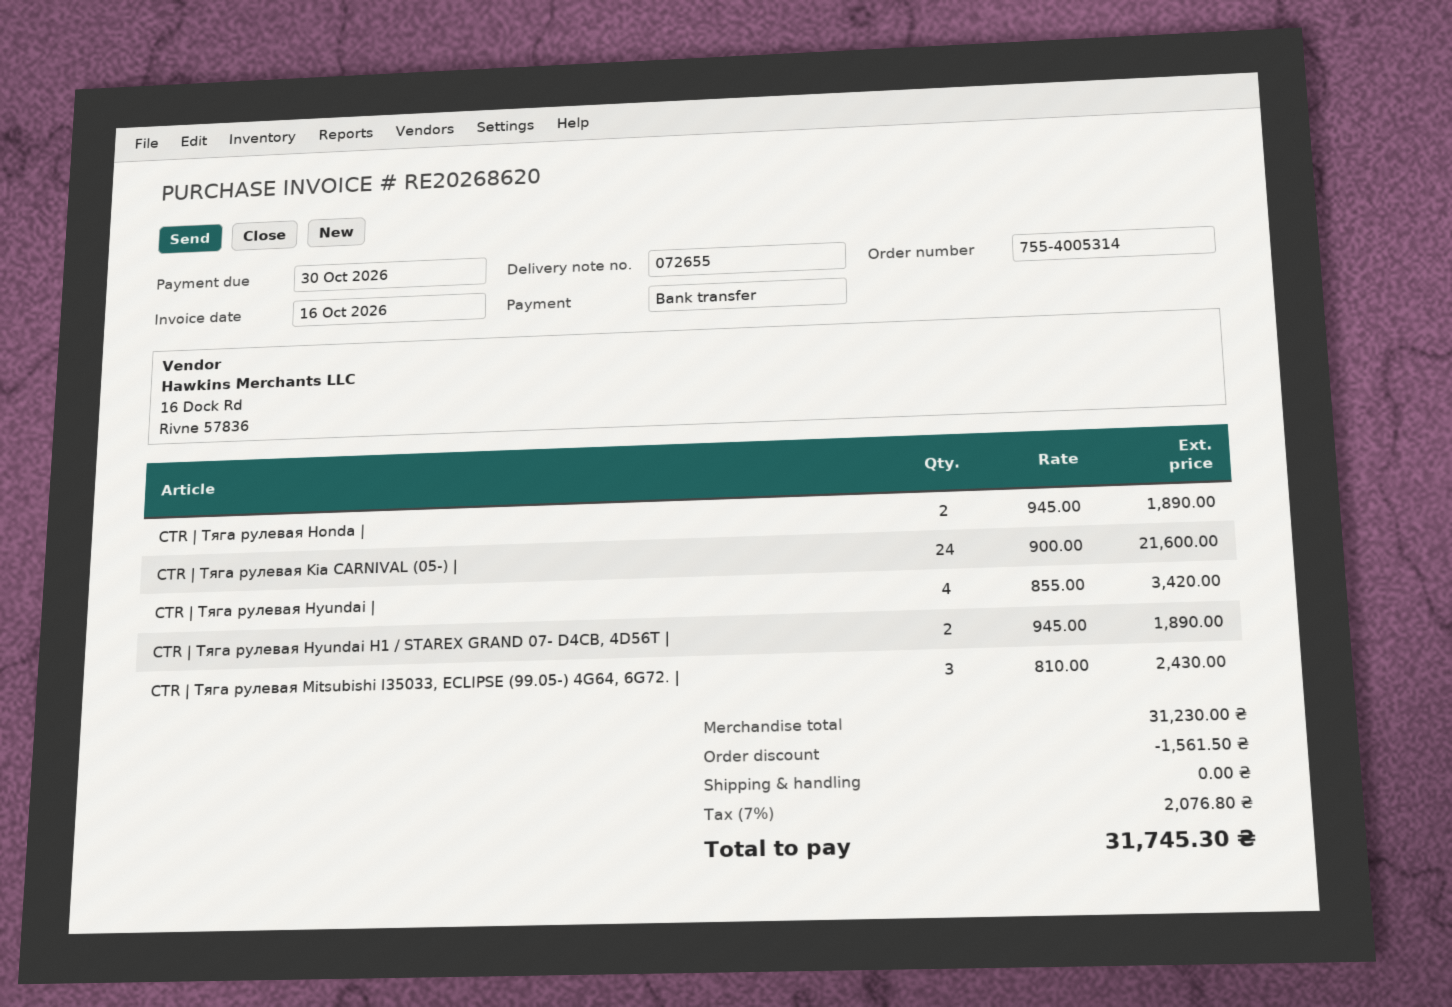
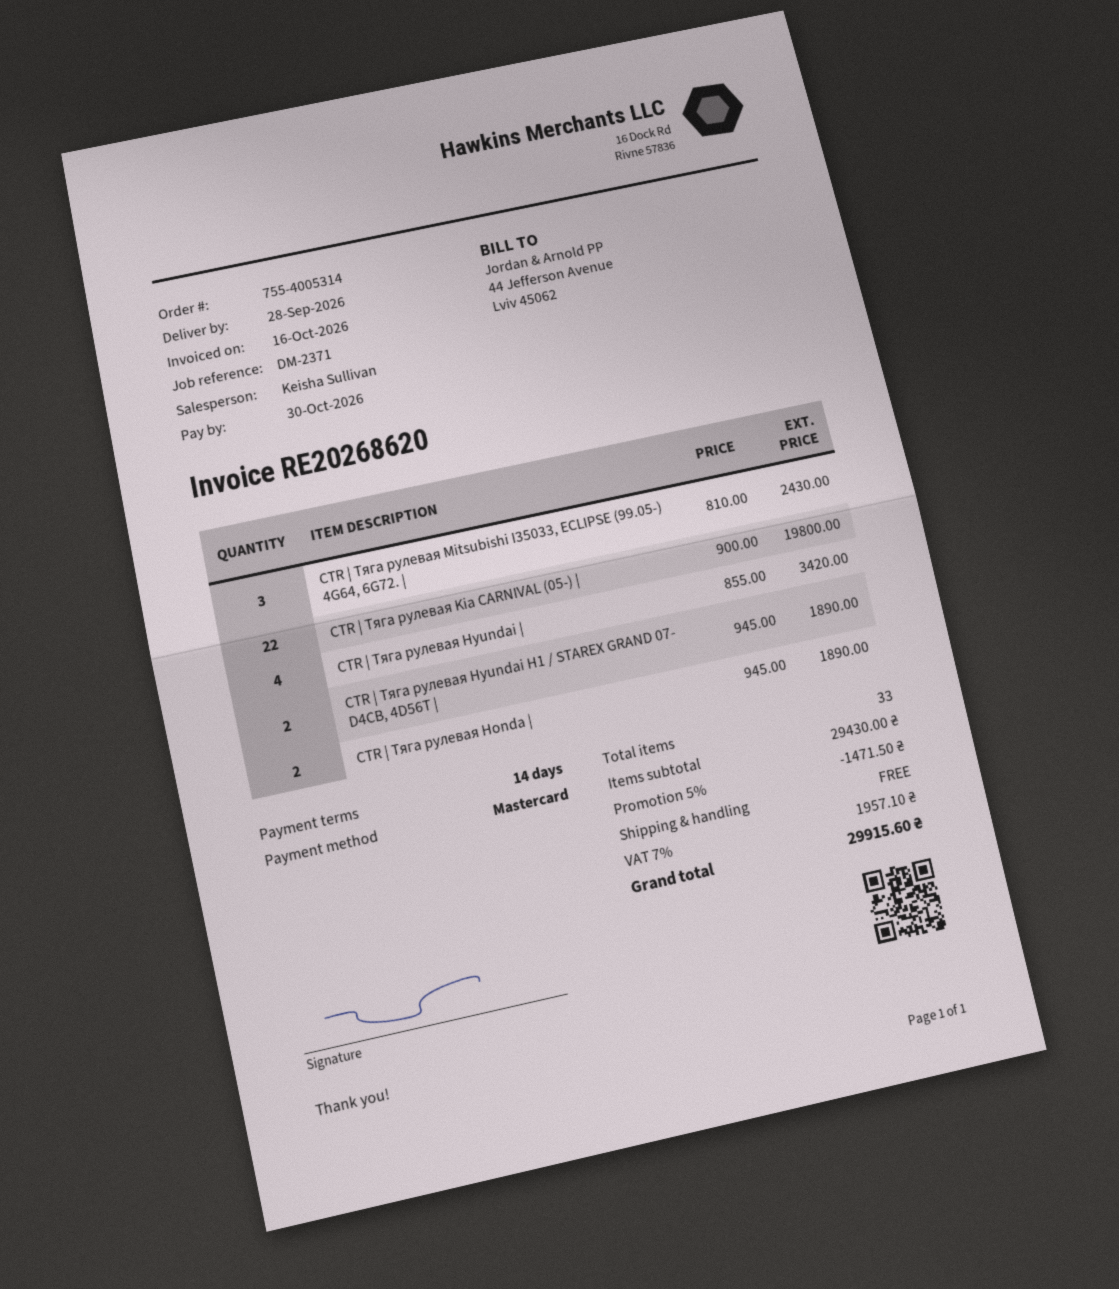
payment method: bank transfer -> Mastercard
CTR | Тяга рулевая Kia CARNIVAL (05-) |: 24 x 900.00 = 21600.00 -> 22 x 900.00 = 19800.00
subtotal: 31230.00 -> 29430.00
discount: 1561.50 -> 1471.50
tax: 7% = 2076.80 -> 7% = 1957.10
total: 31745.30 -> 29915.60

